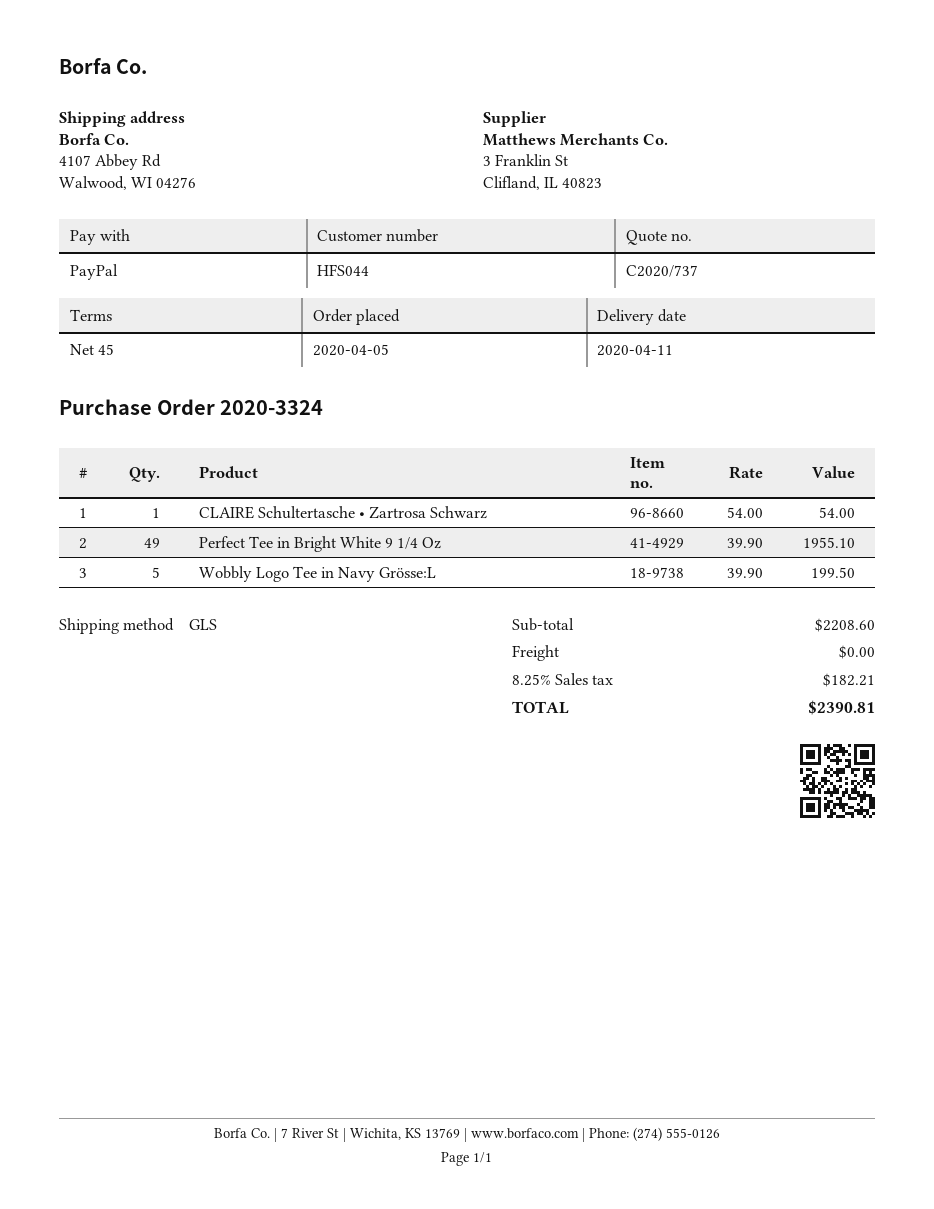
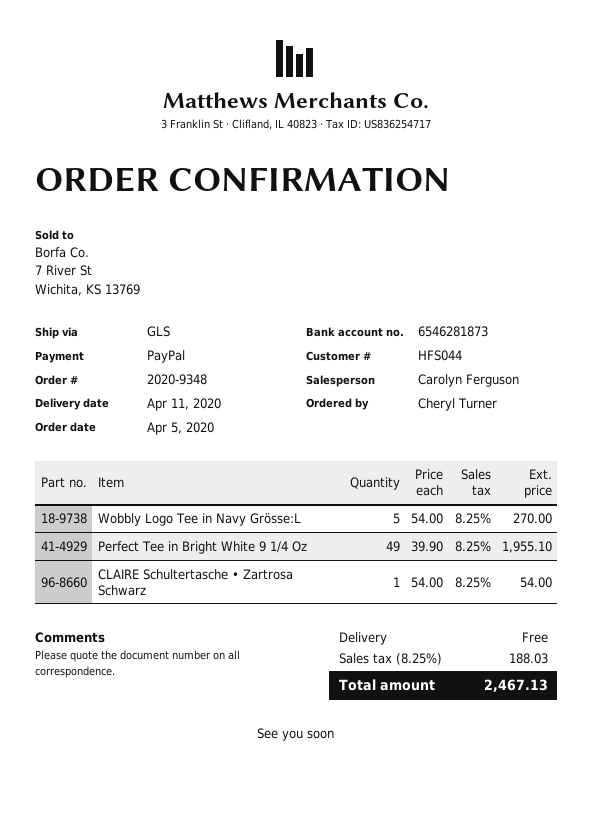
order number: 2020-3324 -> 2020-9348
Wobbly Logo Tee in Navy Grösse:L: 5 x 39.90 = 199.50 -> 5 x 54.00 = 270.00
tax: 8.25% = 182.21 -> 8.25% = 188.03
total: 2390.81 -> 2467.13

